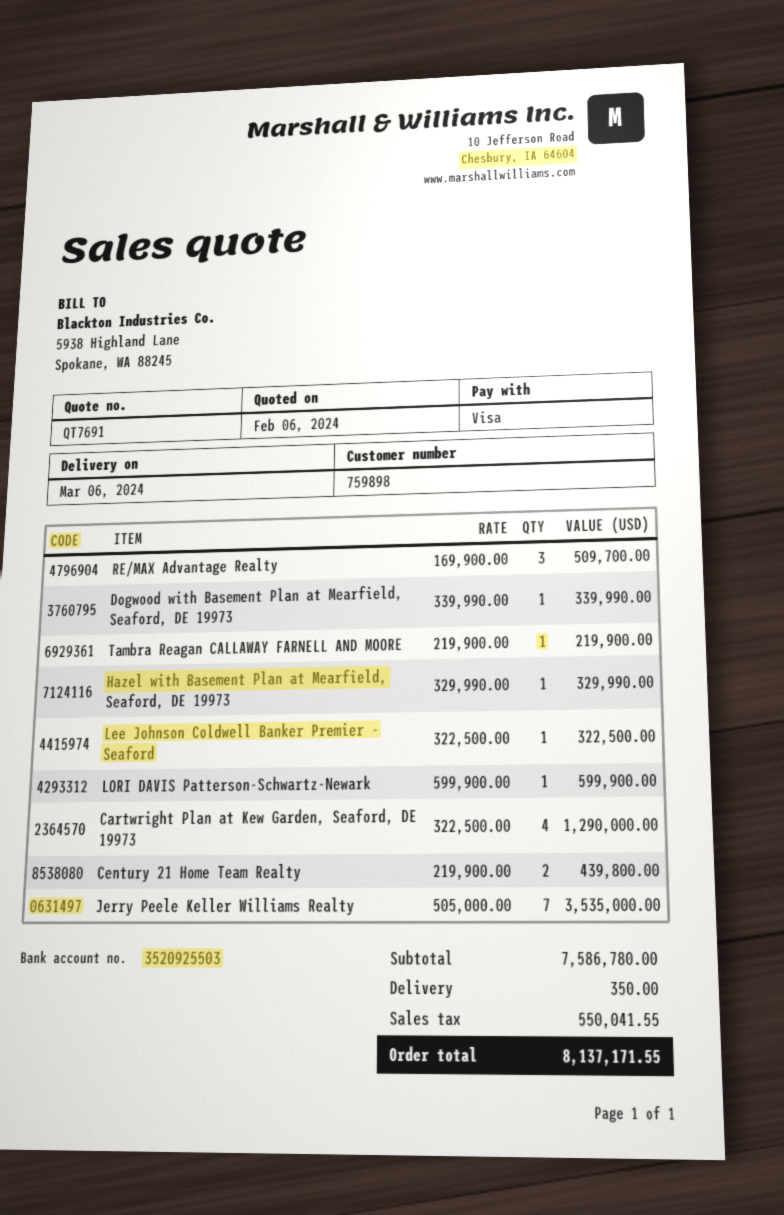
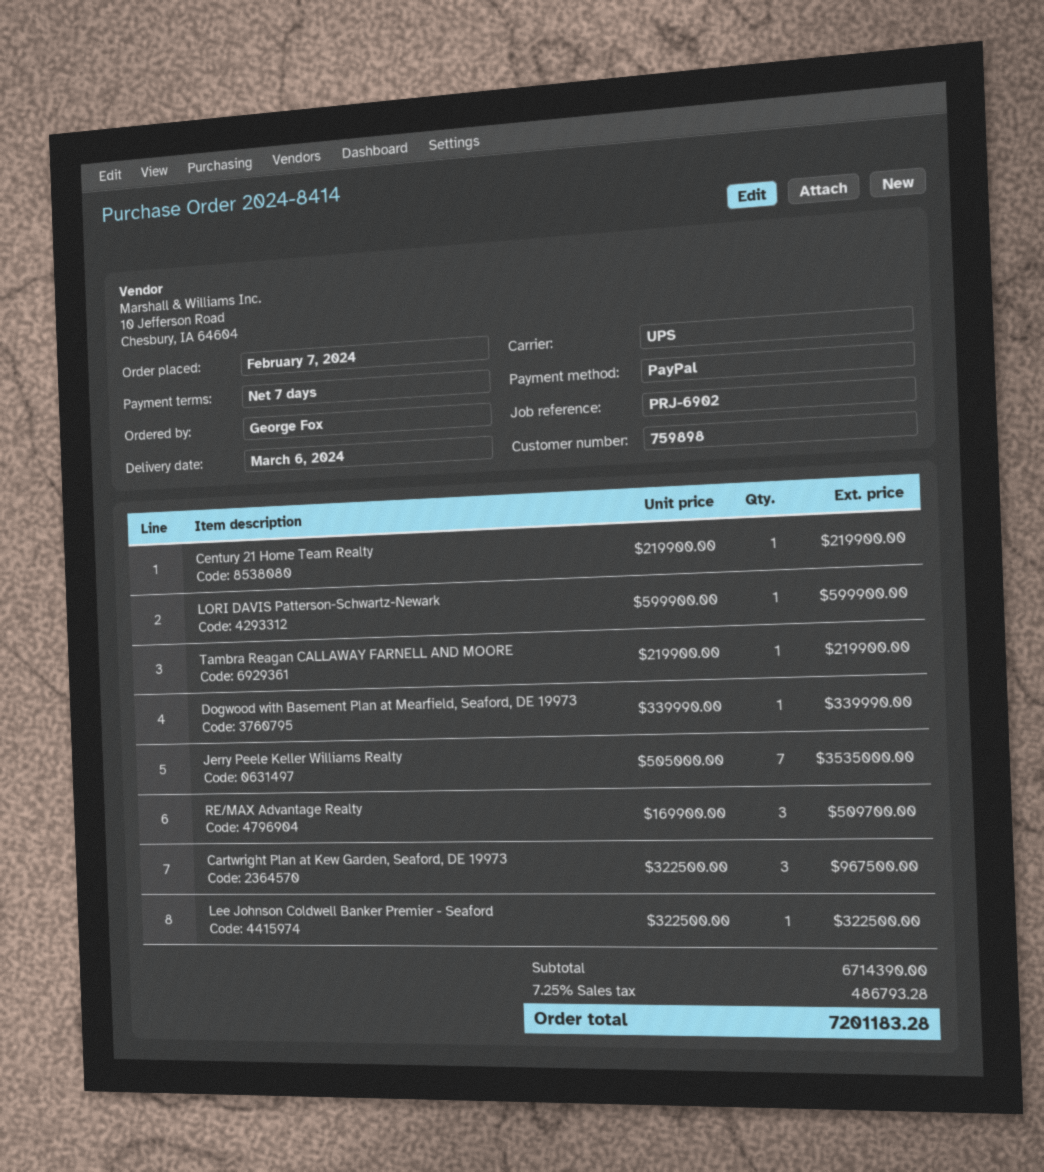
payment method: Visa -> PayPal
Hazel with Basement Plan at Mearfield, Seaford, DE 19973: 1 x 329990.00 = 329990.00 -> none
Cartwright Plan at Kew Garden, Seaford, DE 19973: 4 x 322500.00 = 1290000.00 -> 3 x 322500.00 = 967500.00
Century 21 Home Team Realty: 2 x 219900.00 = 439800.00 -> 1 x 219900.00 = 219900.00
subtotal: 7586780.00 -> 6714390.00
shipping: 350.00 -> none
tax: 550041.55 -> 486793.28
total: 8137171.55 -> 7201183.28

